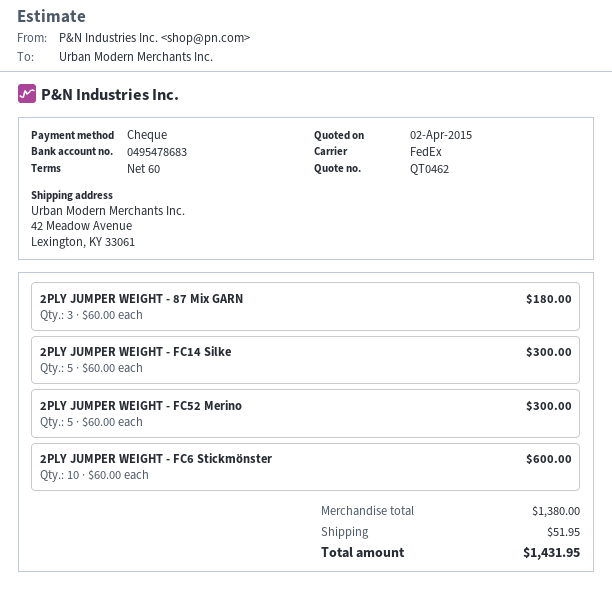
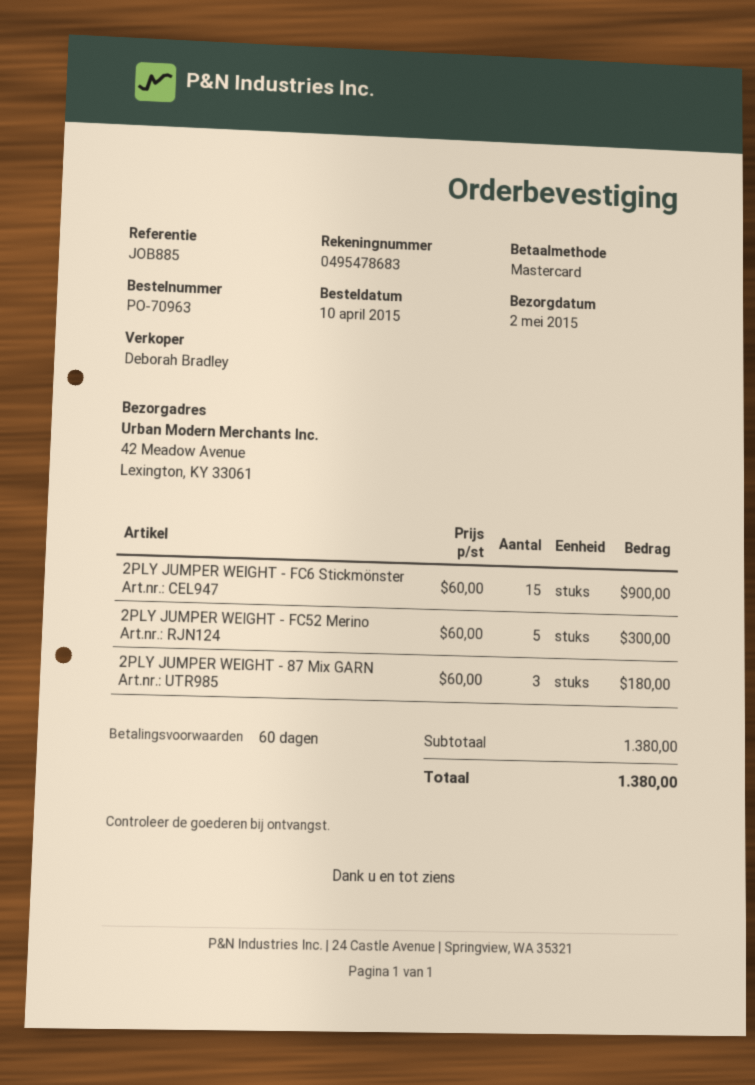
payment method: cheque -> Mastercard
2PLY JUMPER WEIGHT - FC14 Silke: 5 x 60.00 = 300.00 -> none
2PLY JUMPER WEIGHT - FC6 Stickmönster: 10 x 60.00 = 600.00 -> 15 x 60.00 = 900.00
shipping: 51.95 -> none
total: 1431.95 -> 1380.00

